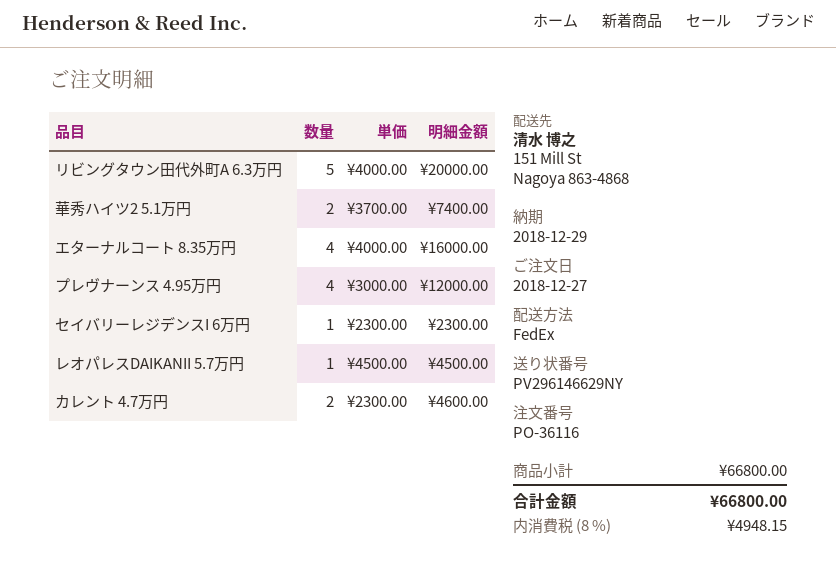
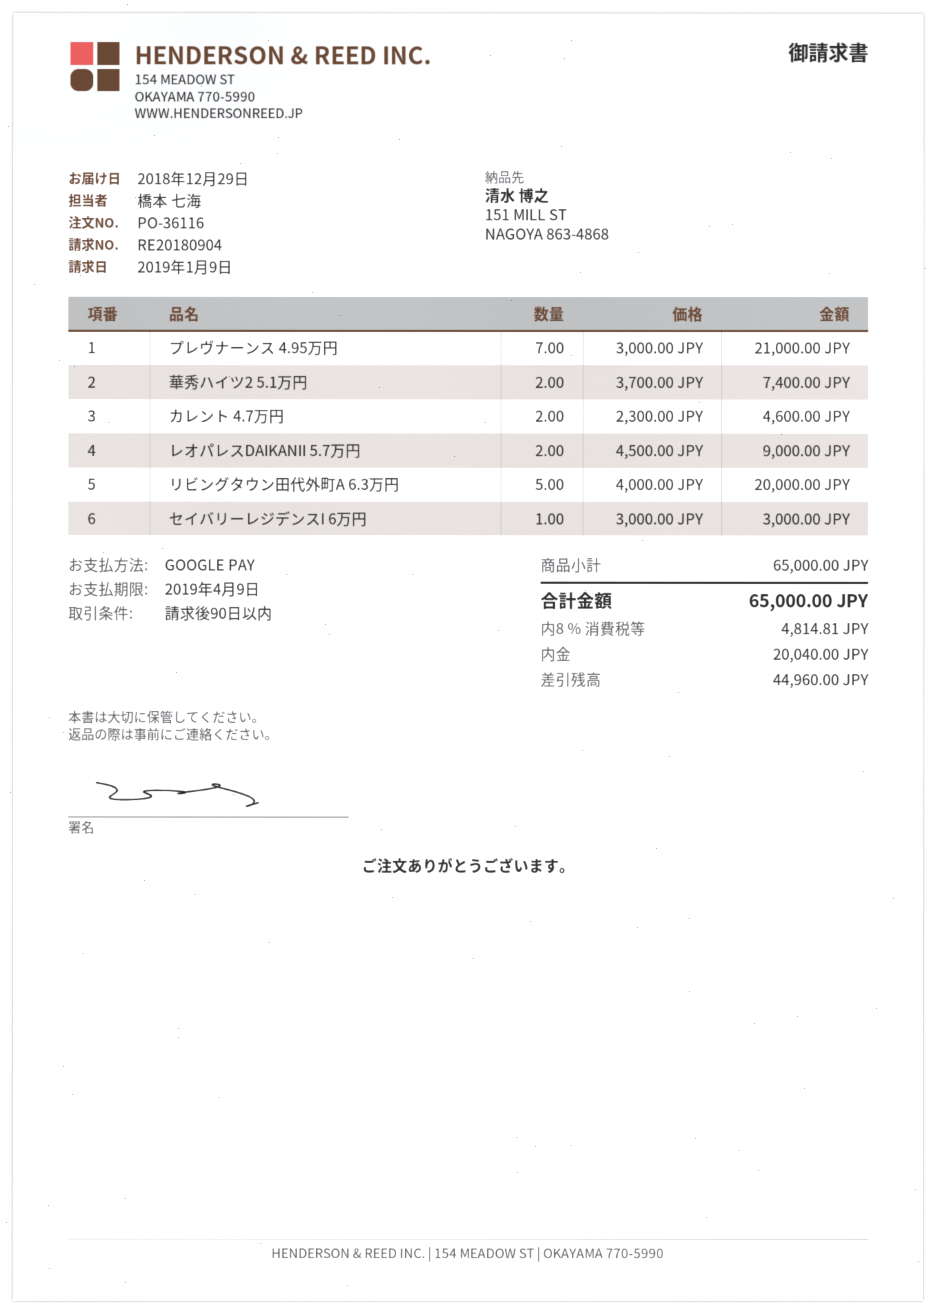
エターナルコート 8.35万円: 4 x 4000.00 = 16000.00 -> none
プレヴナーンス 4.95万円: 4 x 3000.00 = 12000.00 -> 7 x 3000.00 = 21000.00
セイバリーレジデンスI 6万円: 1 x 2300.00 = 2300.00 -> 1 x 3000.00 = 3000.00
レオパレスDAIKANII 5.7万円: 1 x 4500.00 = 4500.00 -> 2 x 4500.00 = 9000.00
subtotal: 66800.00 -> 65000.00
tax: 8% = 4948.15 -> 8% = 4814.81
total: 66800.00 -> 65000.00

